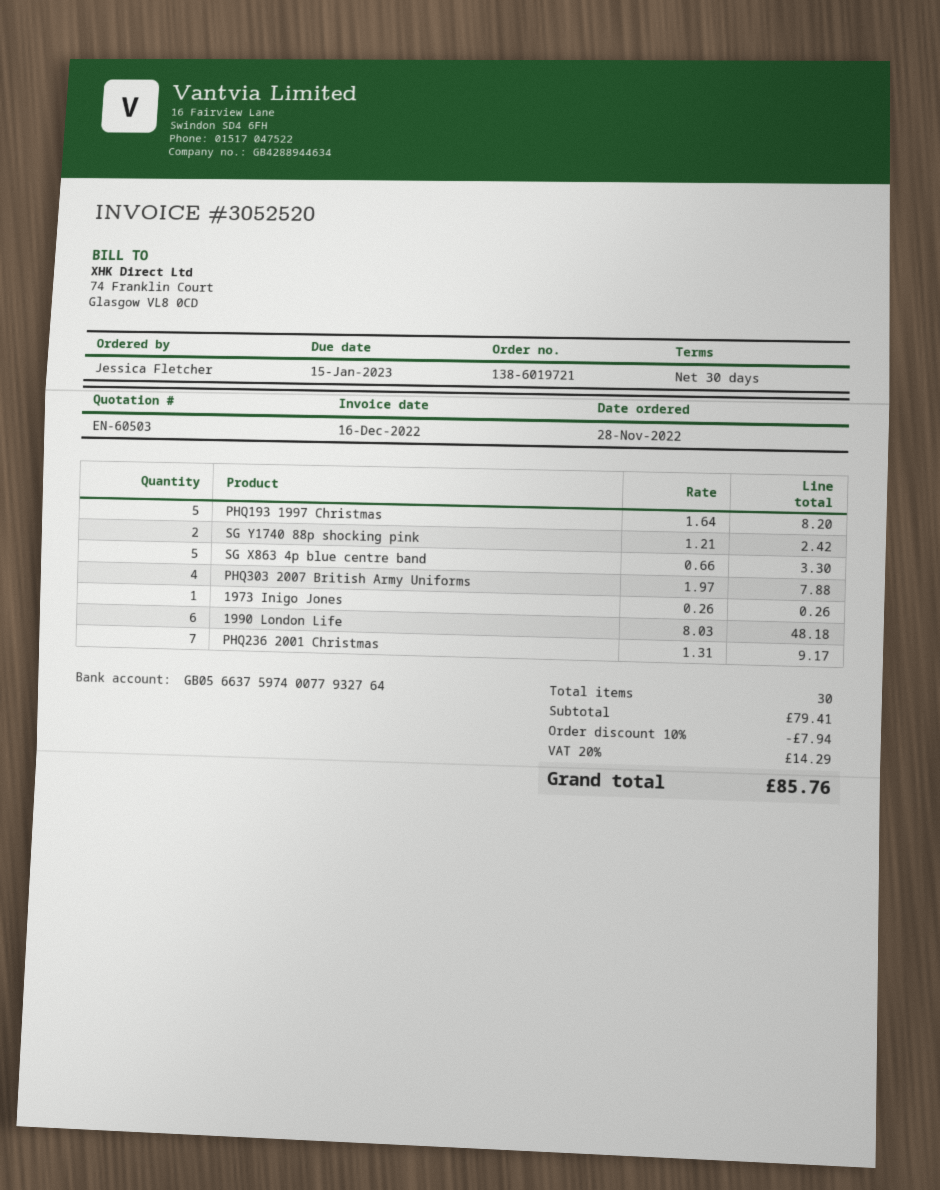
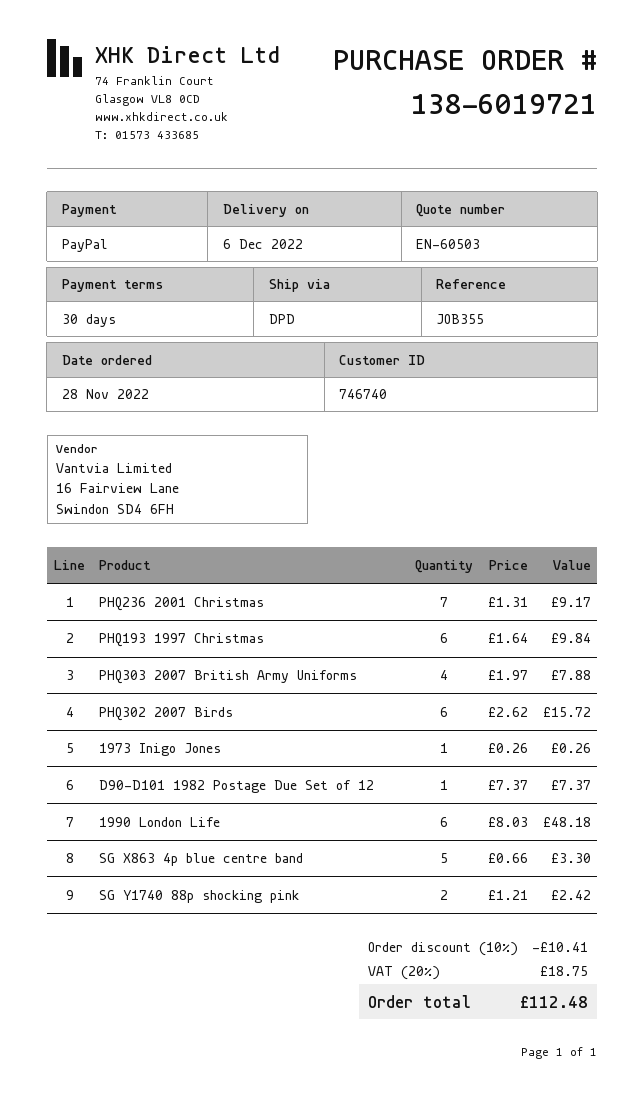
PHQ193 1997 Christmas: 5 x 1.64 = 8.20 -> 6 x 1.64 = 9.84
PHQ302 2007 Birds: none -> 6 x 2.62 = 15.72
D90-D101 1982 Postage Due Set of 12: none -> 1 x 7.37 = 7.37
discount: 10% = 7.94 -> 10% = 10.41
tax: 20% = 14.29 -> 20% = 18.75
total: 85.76 -> 112.48

